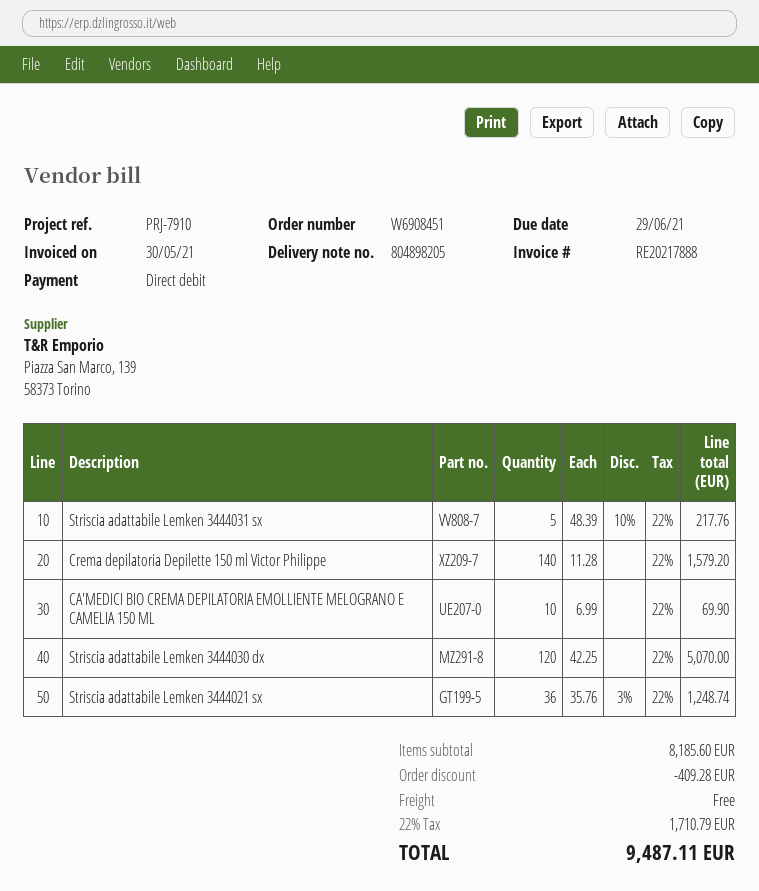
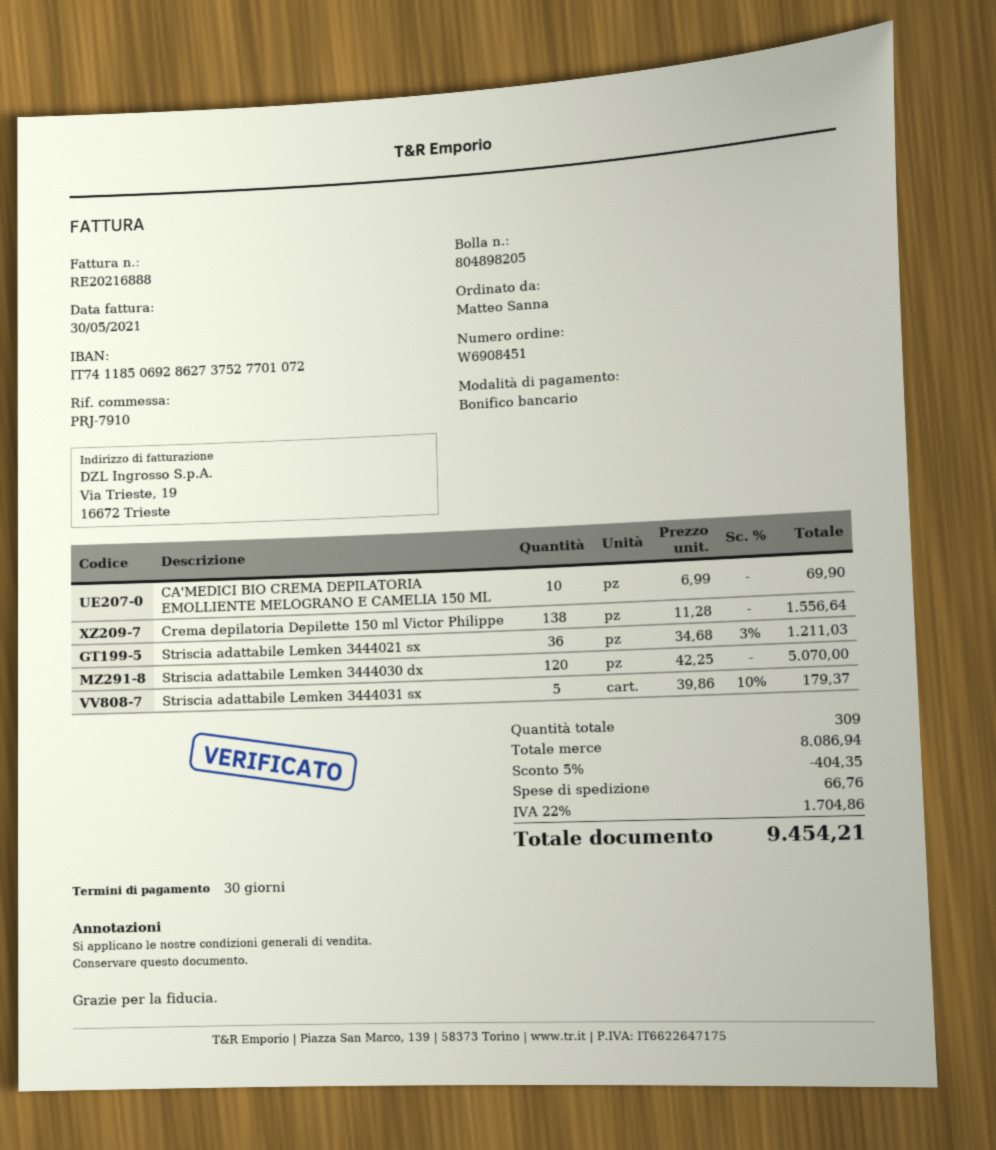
invoice number: RE20217888 -> RE20216888
payment method: direct debit -> bank transfer
Striscia adattabile Lemken 3444031 sx: 5 x 48.39 - 10% = 217.76 -> 5 x 39.86 - 10% = 179.37
Crema depilatoria Depilette 150 ml Victor Philippe: 140 x 11.28 = 1579.20 -> 138 x 11.28 = 1556.64
Striscia adattabile Lemken 3444021 sx: 36 x 35.76 - 3% = 1248.74 -> 36 x 34.68 - 3% = 1211.03
subtotal: 8185.60 -> 8086.94
discount: 409.28 -> 404.35
shipping: 0.00 -> 66.76
tax: 22% = 1710.79 -> 22% = 1704.86
total: 9487.11 -> 9454.21

